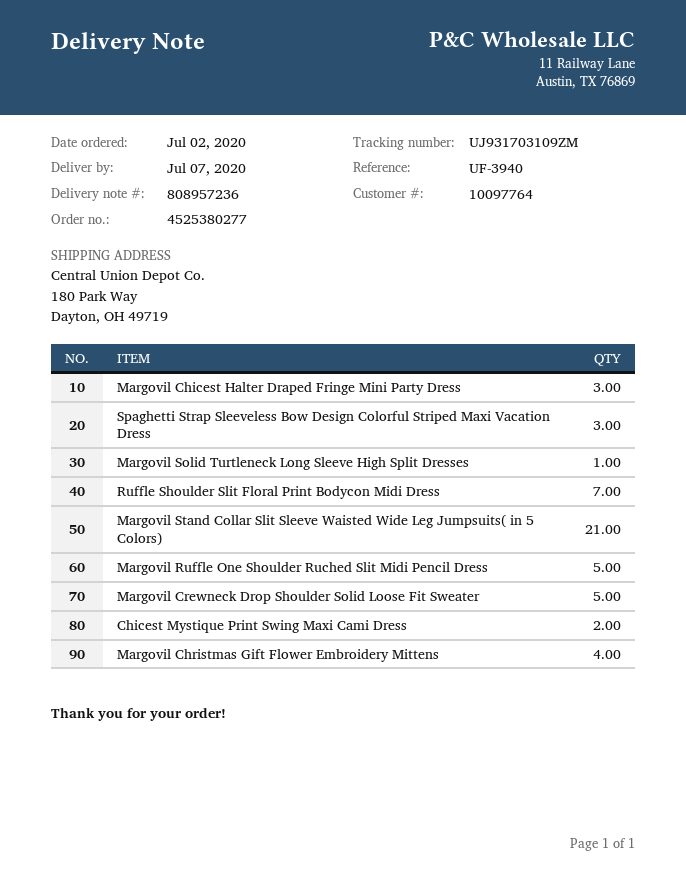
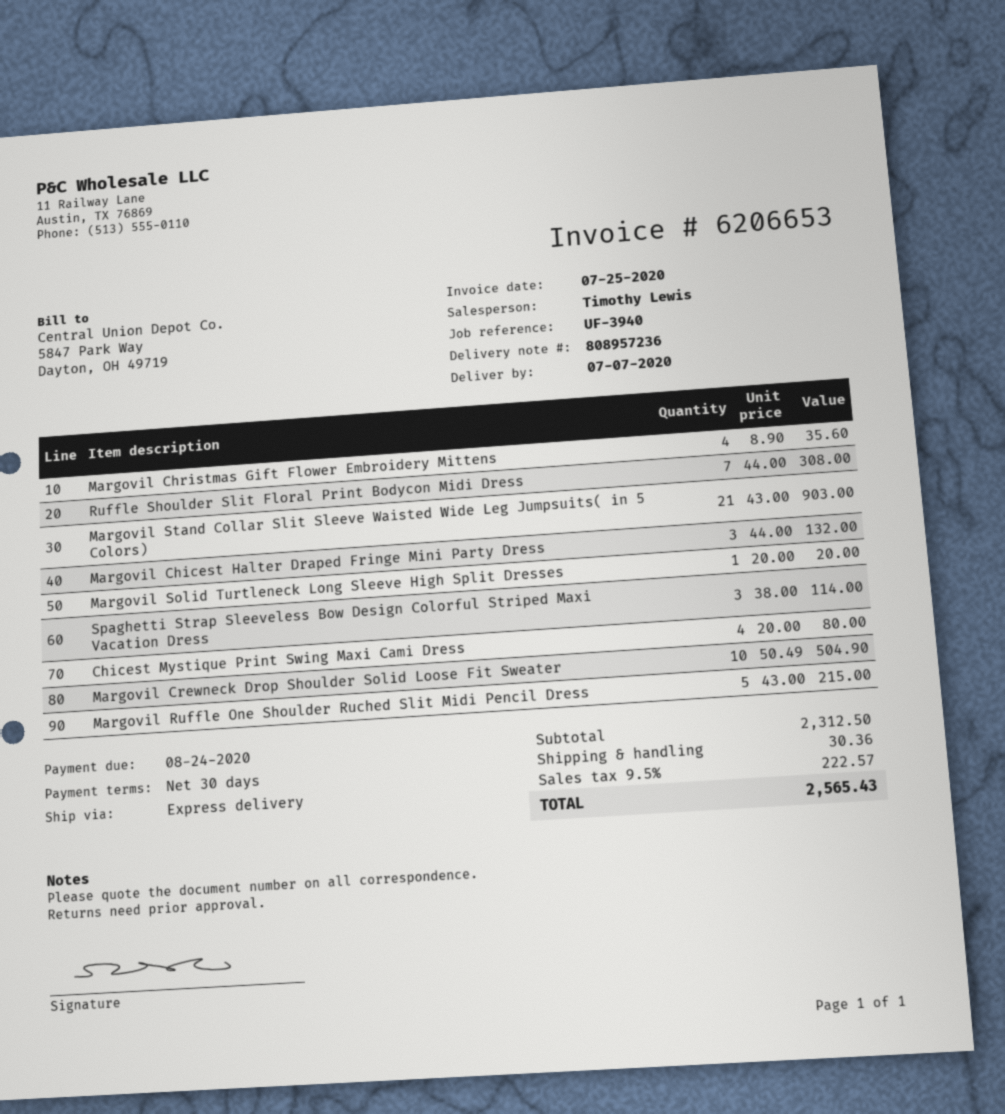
Margovil Crewneck Drop Shoulder Solid Loose Fit Sweater: 5 -> 10
Chicest Mystique Print Swing Maxi Cami Dress: 2 -> 4

